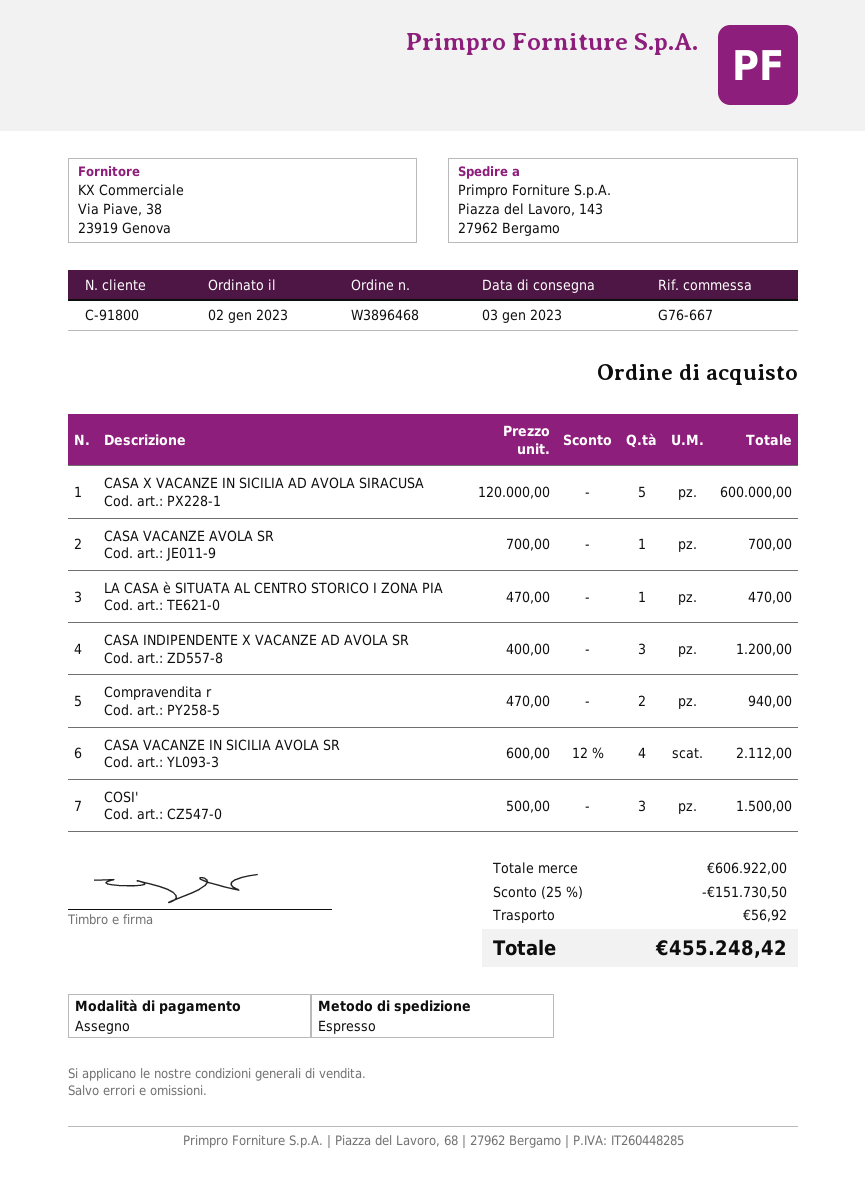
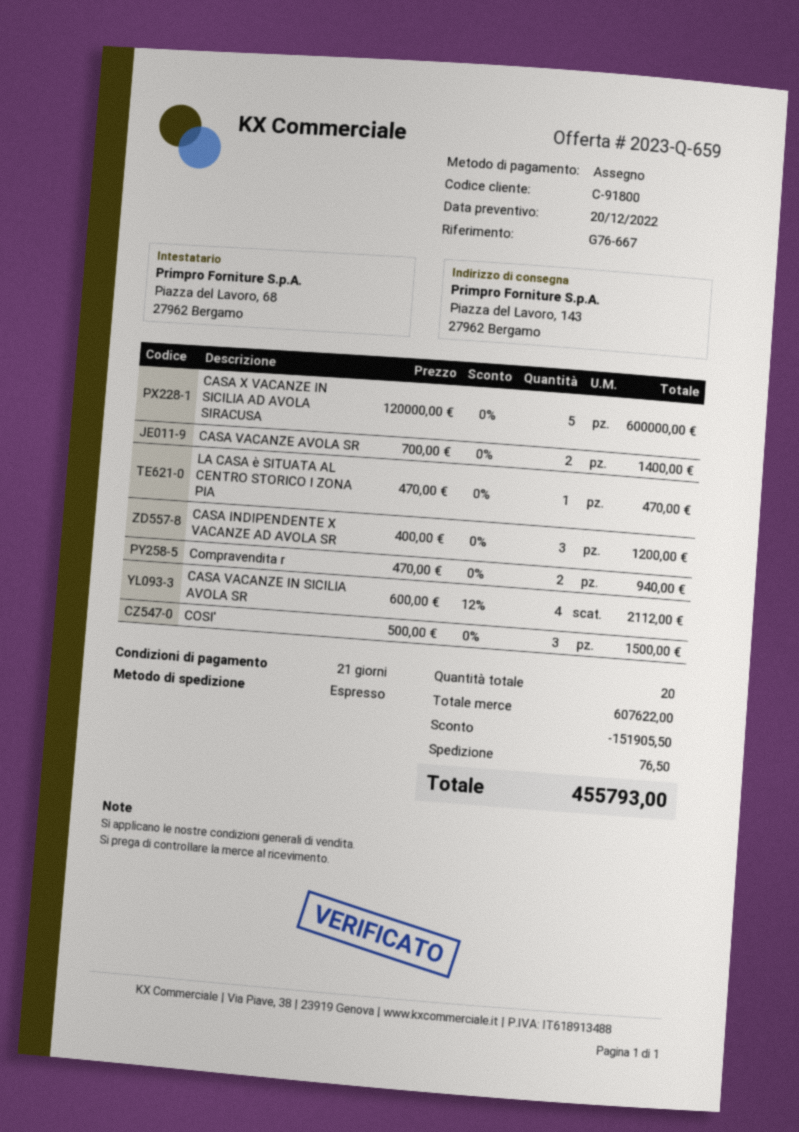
CASA VACANZE AVOLA SR: 1 x 700.00 = 700.00 -> 2 x 700.00 = 1400.00
subtotal: 606922.00 -> 607622.00
discount: 151730.50 -> 151905.50
shipping: 56.92 -> 76.50
total: 455248.42 -> 455793.00

